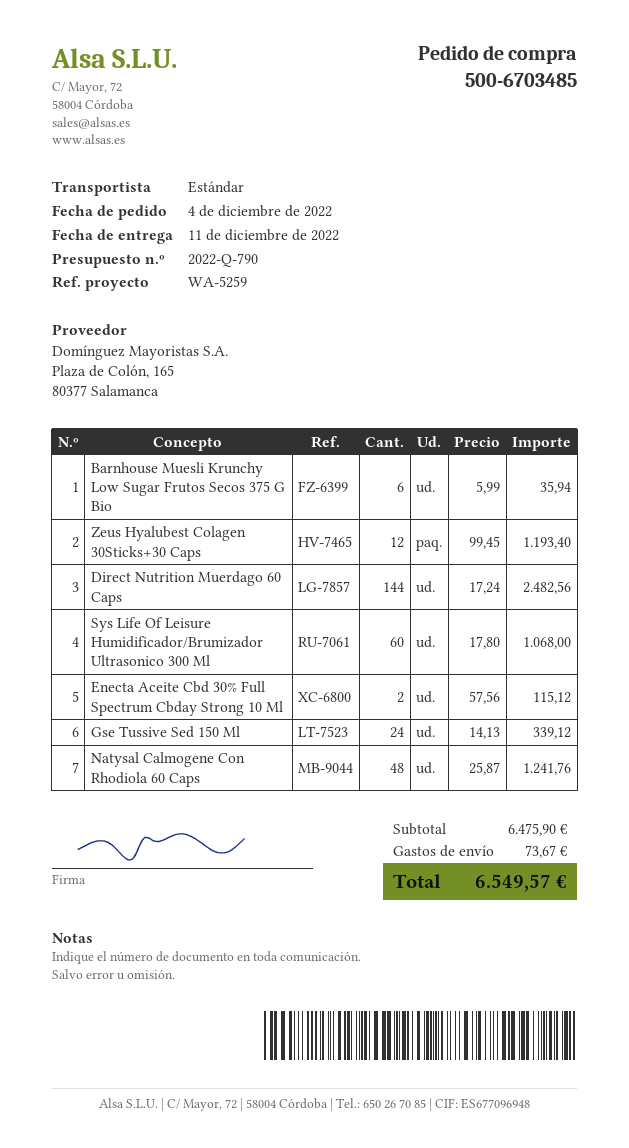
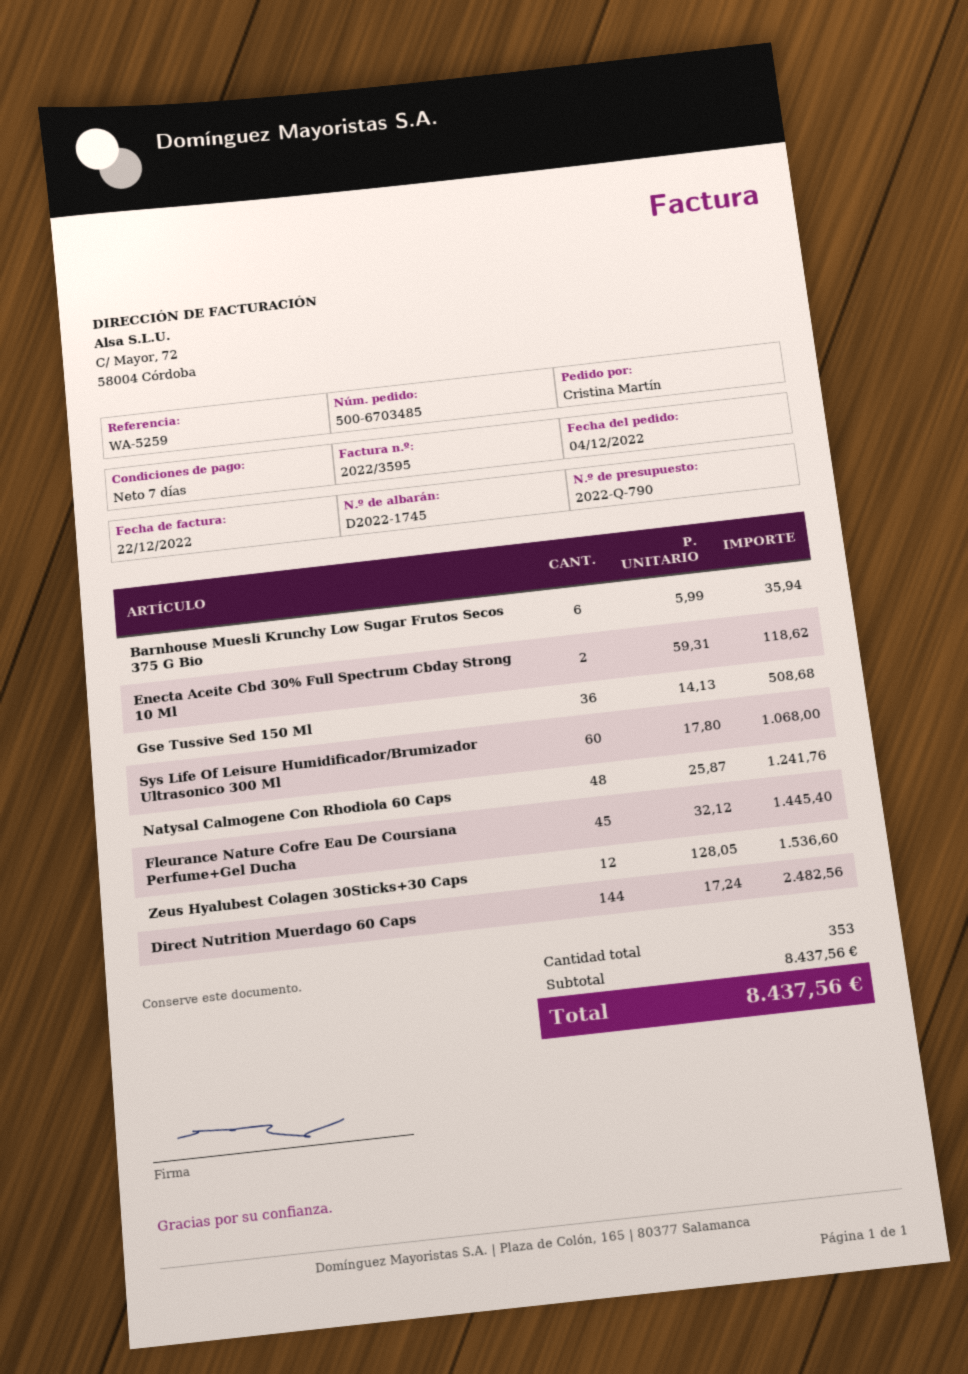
Zeus Hyalubest Colagen 30Sticks+30 Caps: 12 x 99.45 = 1193.40 -> 12 x 128.05 = 1536.60
Enecta Aceite Cbd 30% Full Spectrum Cbday Strong 10 Ml: 2 x 57.56 = 115.12 -> 2 x 59.31 = 118.62
Gse Tussive Sed 150 Ml: 24 x 14.13 = 339.12 -> 36 x 14.13 = 508.68
Fleurance Nature Cofre Eau De Coursiana Perfume+Gel Ducha: none -> 45 x 32.12 = 1445.40
subtotal: 6475.90 -> 8437.56
shipping: 73.67 -> none
total: 6549.57 -> 8437.56

